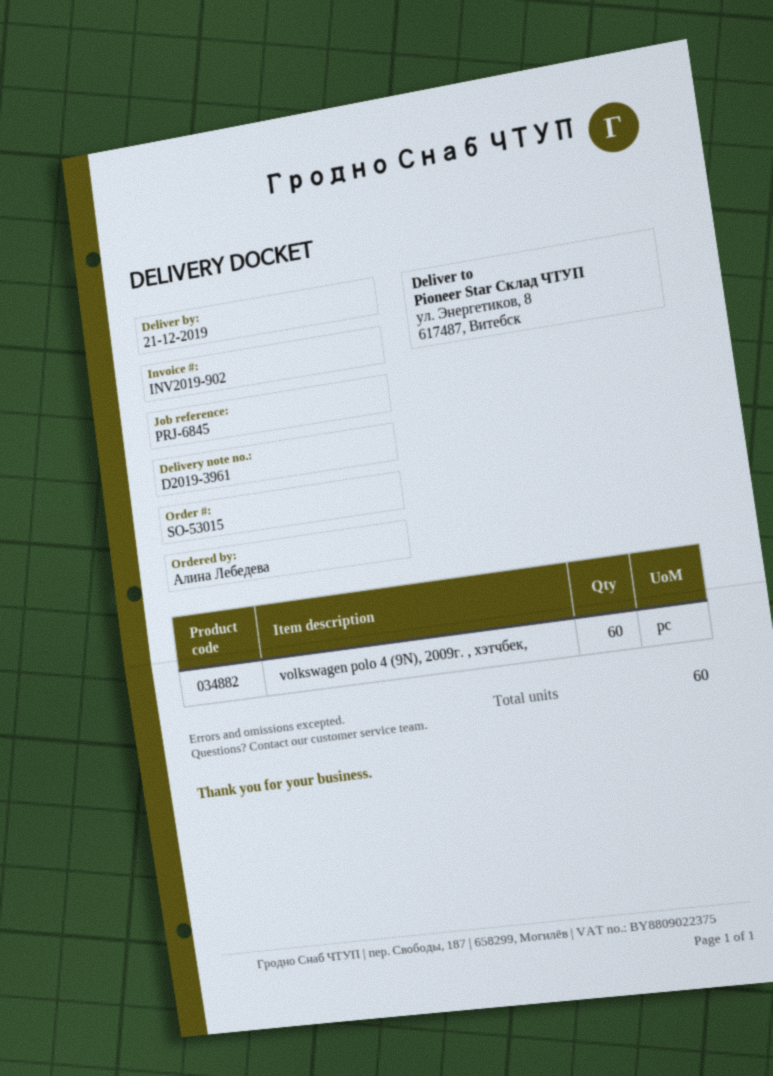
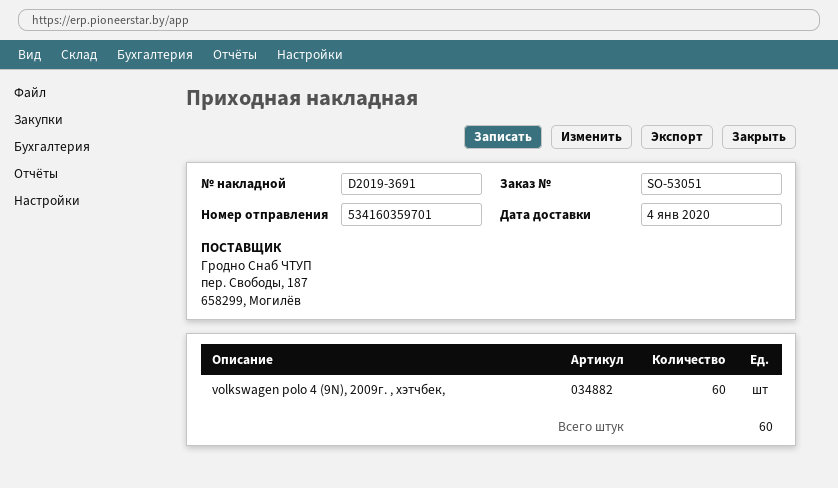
order number: SO-53015 -> SO-53051
delivery note number: D2019-3961 -> D2019-3691
delivery date: 2019-12-21 -> 2020-01-04

